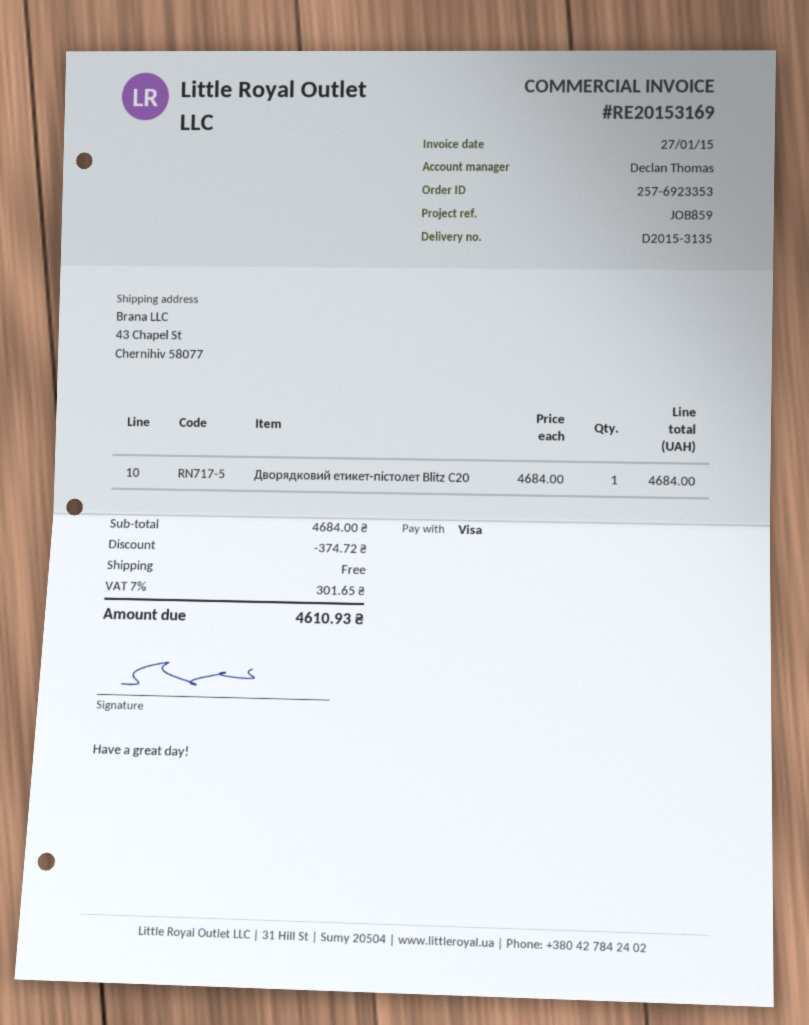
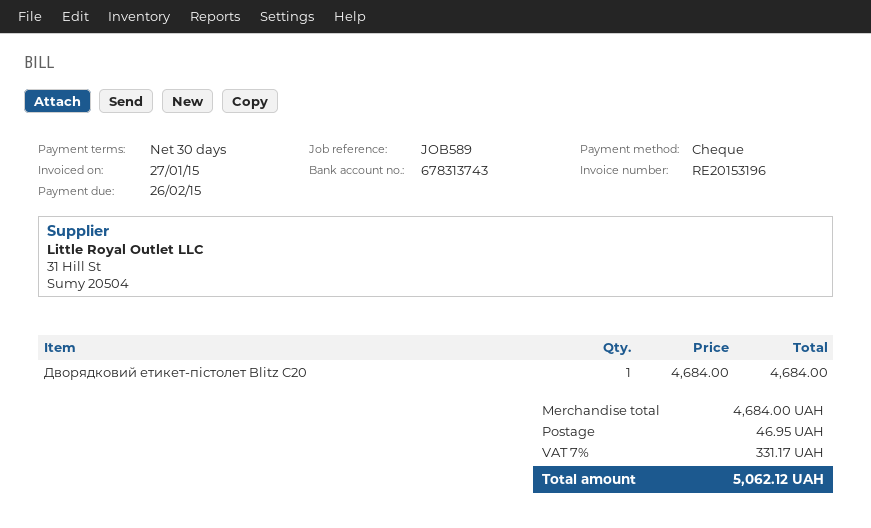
invoice number: RE20153169 -> RE20153196
reference: JOB859 -> JOB589
payment method: Visa -> cheque
discount: 374.72 -> none
shipping: 0.00 -> 46.95
tax: 7% = 301.65 -> 7% = 331.17
total: 4610.93 -> 5062.12

